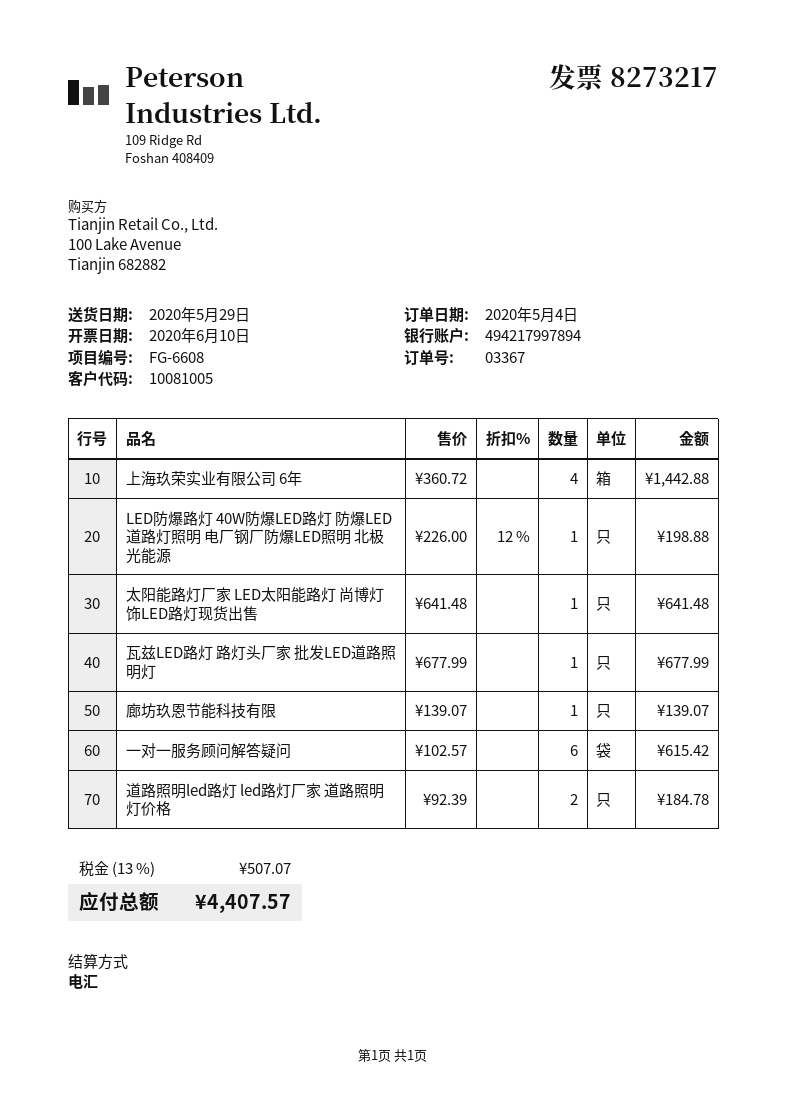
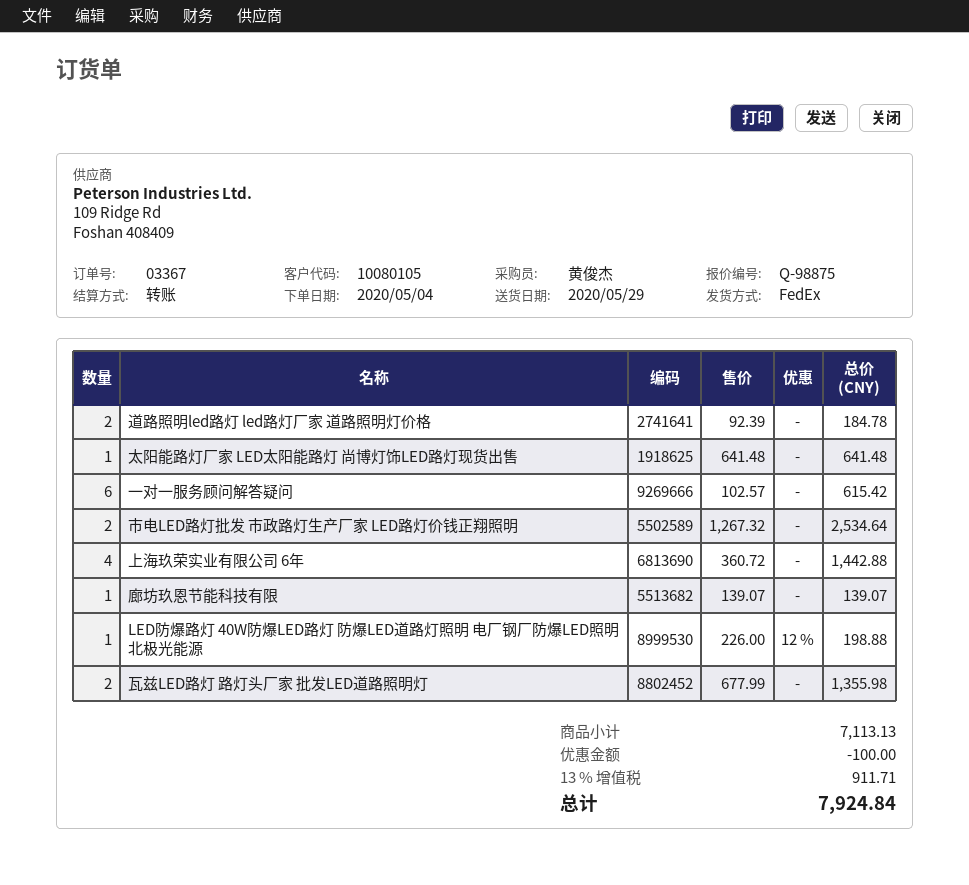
customer number: 10081005 -> 10080105
瓦兹LED路灯 路灯头厂家 批发LED道路照明灯: 1 x 677.99 = 677.99 -> 2 x 677.99 = 1355.98
市电LED路灯批发 市政路灯生产厂家 LED路灯价钱正翔照明: none -> 2 x 1267.32 = 2534.64
discount: none -> 100.00
tax: 13% = 507.07 -> 13% = 911.71
total: 4407.57 -> 7924.84

